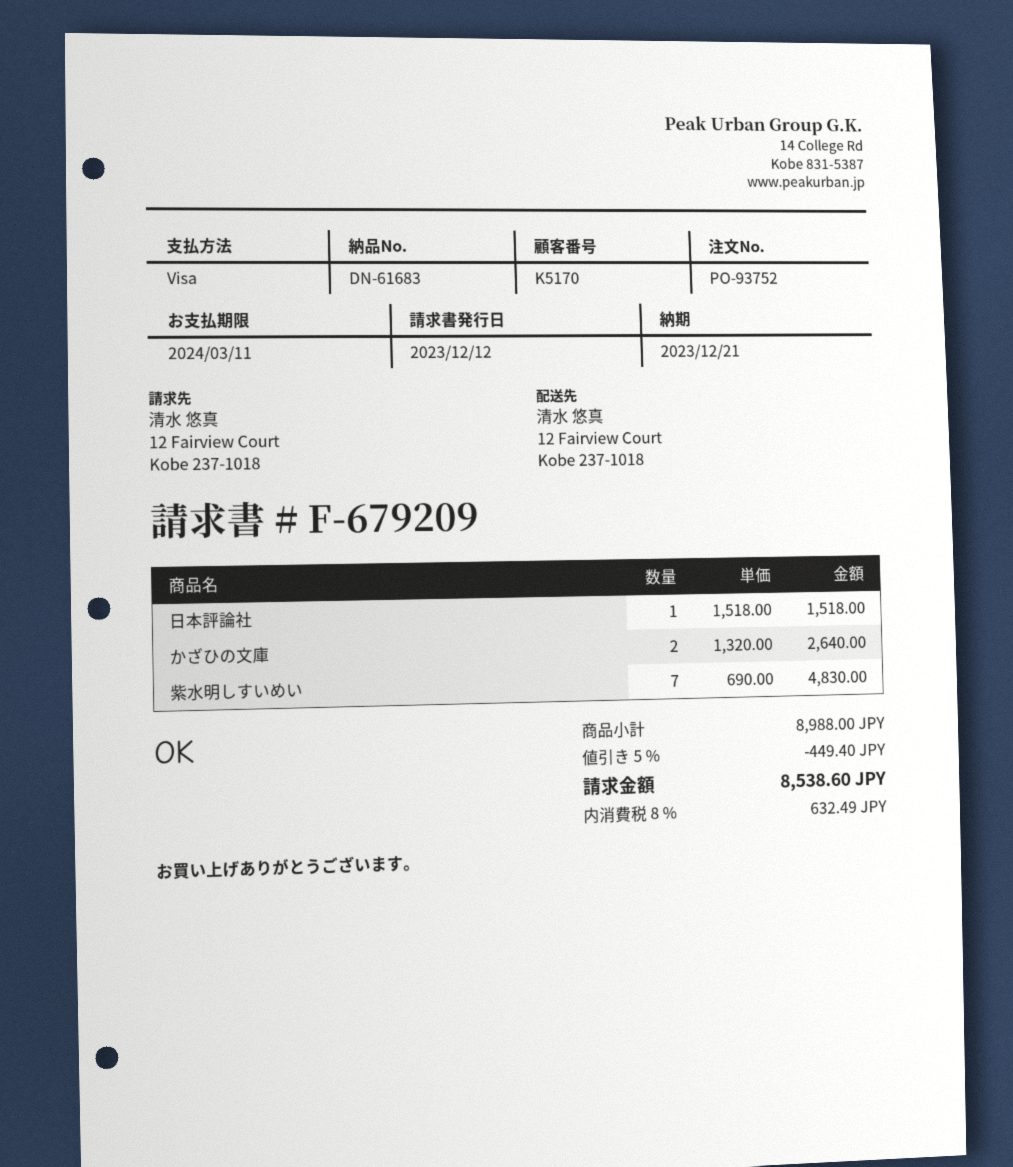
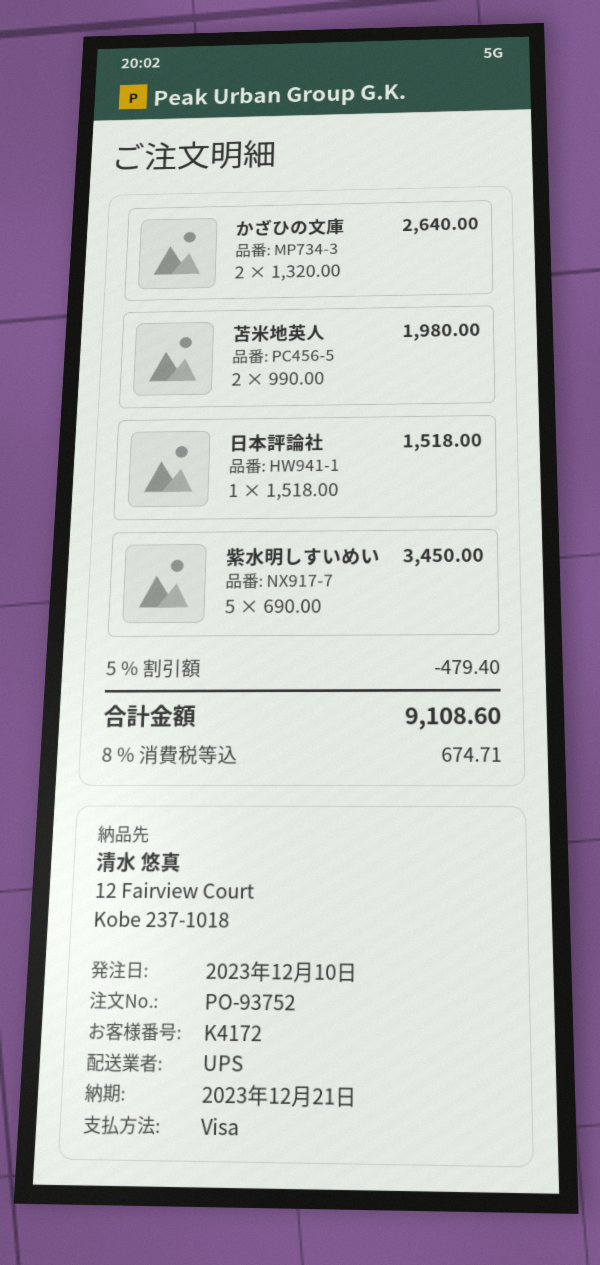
customer number: K5170 -> K4172
紫水明しすいめい: 7 x 690.00 = 4830.00 -> 5 x 690.00 = 3450.00
苫米地英人: none -> 2 x 990.00 = 1980.00
discount: 5% = 449.40 -> 5% = 479.40
tax: 8% = 632.49 -> 8% = 674.71
total: 8538.60 -> 9108.60

